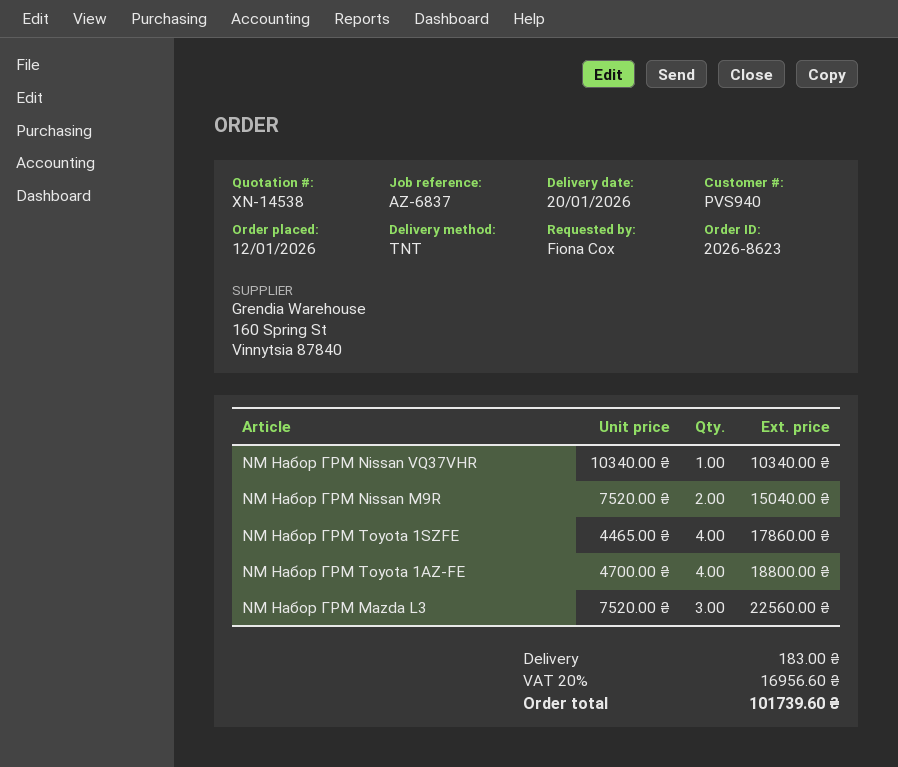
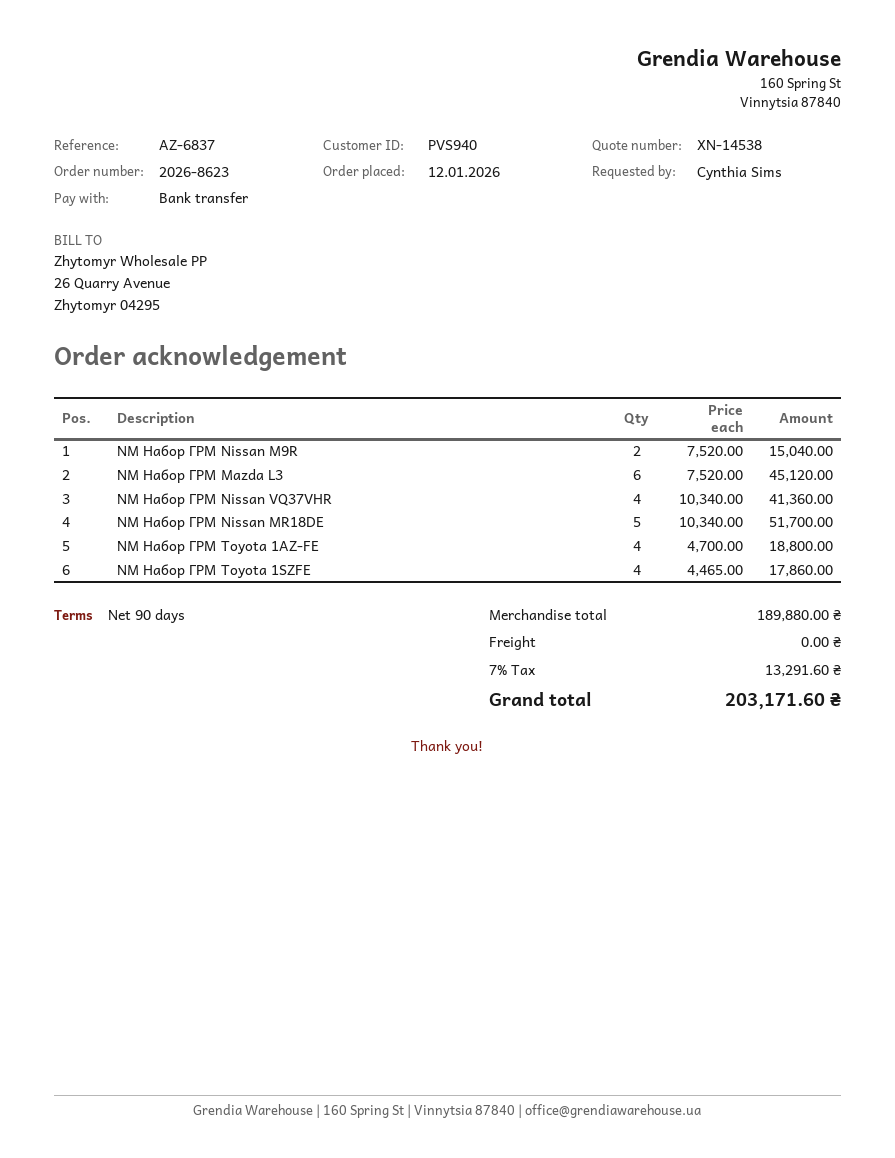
ordered by: Fiona Cox -> Cynthia Sims
NM Набор ГРМ Nissan VQ37VHR: 1 x 10340.00 = 10340.00 -> 4 x 10340.00 = 41360.00
NM Набор ГРМ Mazda L3: 3 x 7520.00 = 22560.00 -> 6 x 7520.00 = 45120.00
NM Набор ГРМ Nissan MR18DE: none -> 5 x 10340.00 = 51700.00
shipping: 183.00 -> 0.00
tax: 20% = 16956.60 -> 7% = 13291.60
total: 101739.60 -> 203171.60

